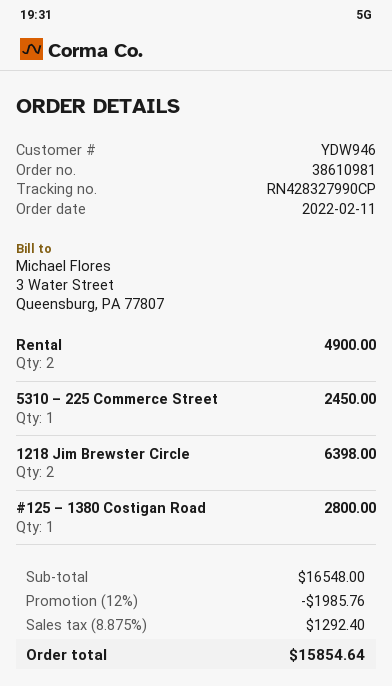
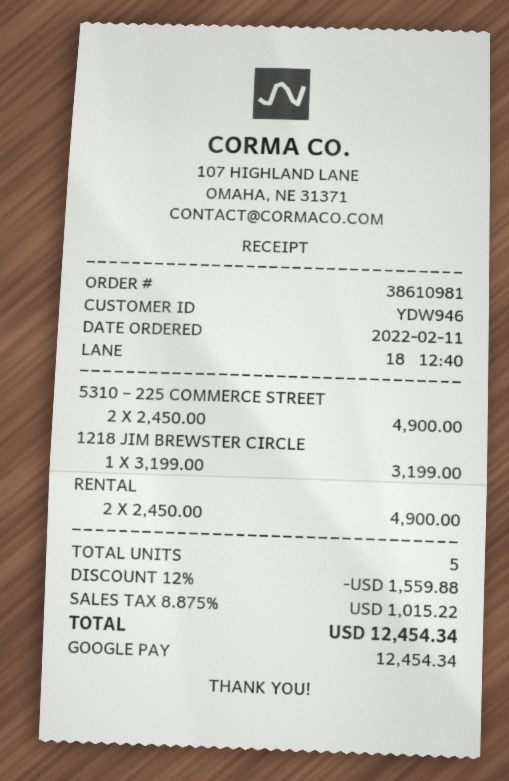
5310 – 225 Commerce Street: 1 for 2450.00 -> 2 for 4900.00
1218 Jim Brewster Circle: 2 for 6398.00 -> 1 for 3199.00
#125 – 1380 Costigan Road: 1 for 2800.00 -> none
discount: 12% = 1985.76 -> 12% = 1559.88
tax: 8.875% = 1292.40 -> 8.875% = 1015.22
total: 15854.64 -> 12454.34

